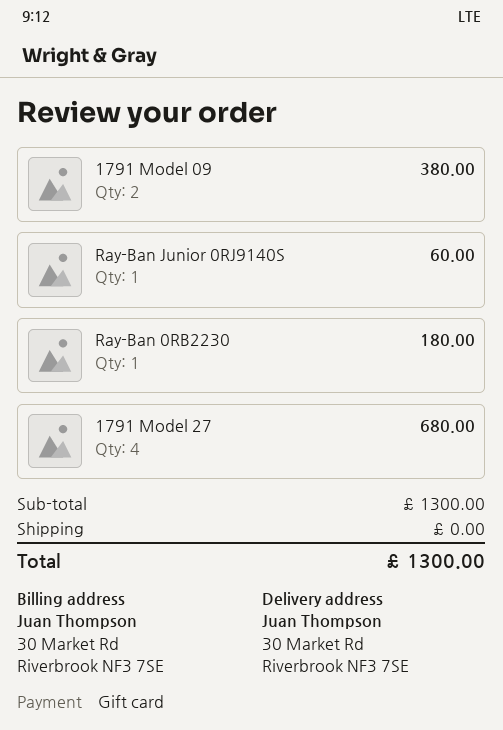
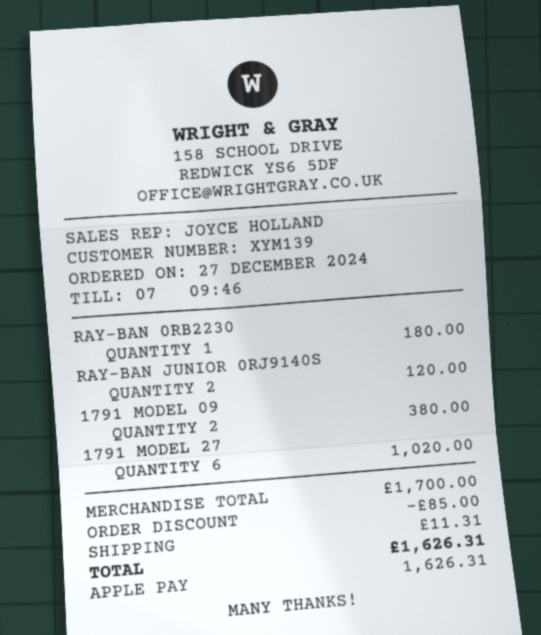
payment method: gift card -> Apple Pay
Ray-Ban Junior 0RJ9140S: 1 for 60.00 -> 2 for 120.00
1791 Model 27: 4 for 680.00 -> 6 for 1020.00
subtotal: 1300.00 -> 1700.00
discount: none -> 85.00
shipping: 0.00 -> 11.31
total: 1300.00 -> 1626.31

